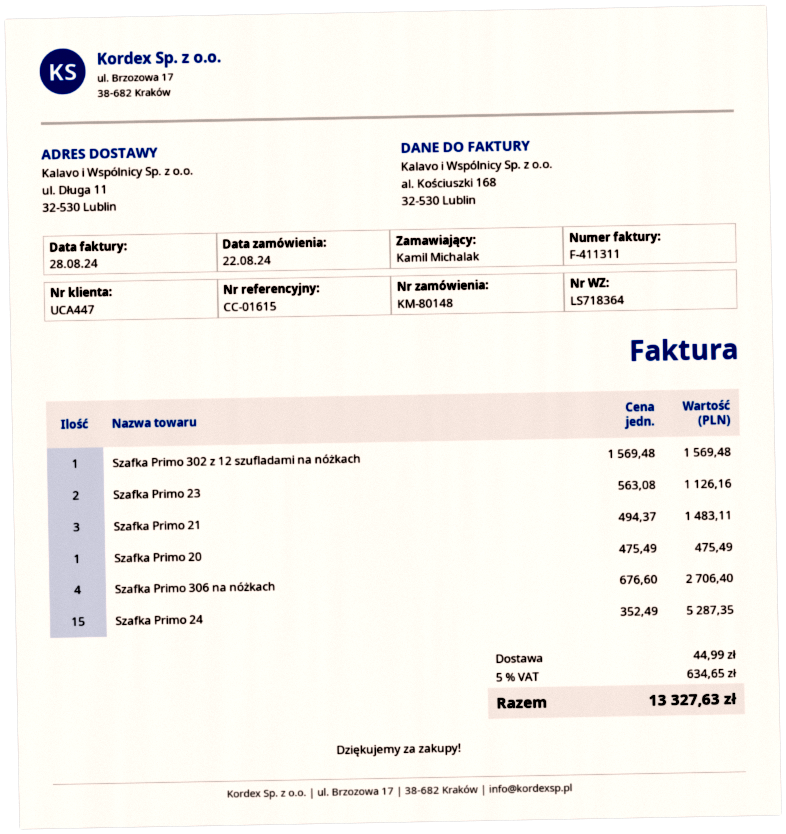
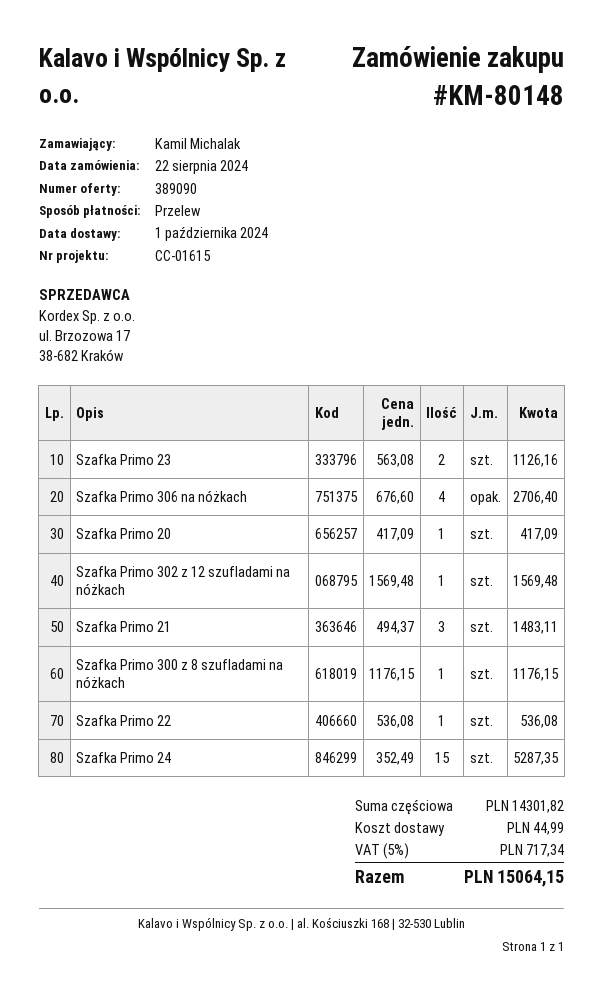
Szafka Primo 20: 1 x 475.49 = 475.49 -> 1 x 417.09 = 417.09
Szafka Primo 300 z 8 szufladami na nóżkach: none -> 1 x 1176.15 = 1176.15
Szafka Primo 22: none -> 1 x 536.08 = 536.08
tax: 5% = 634.65 -> 5% = 717.34
total: 13327.63 -> 15064.15

